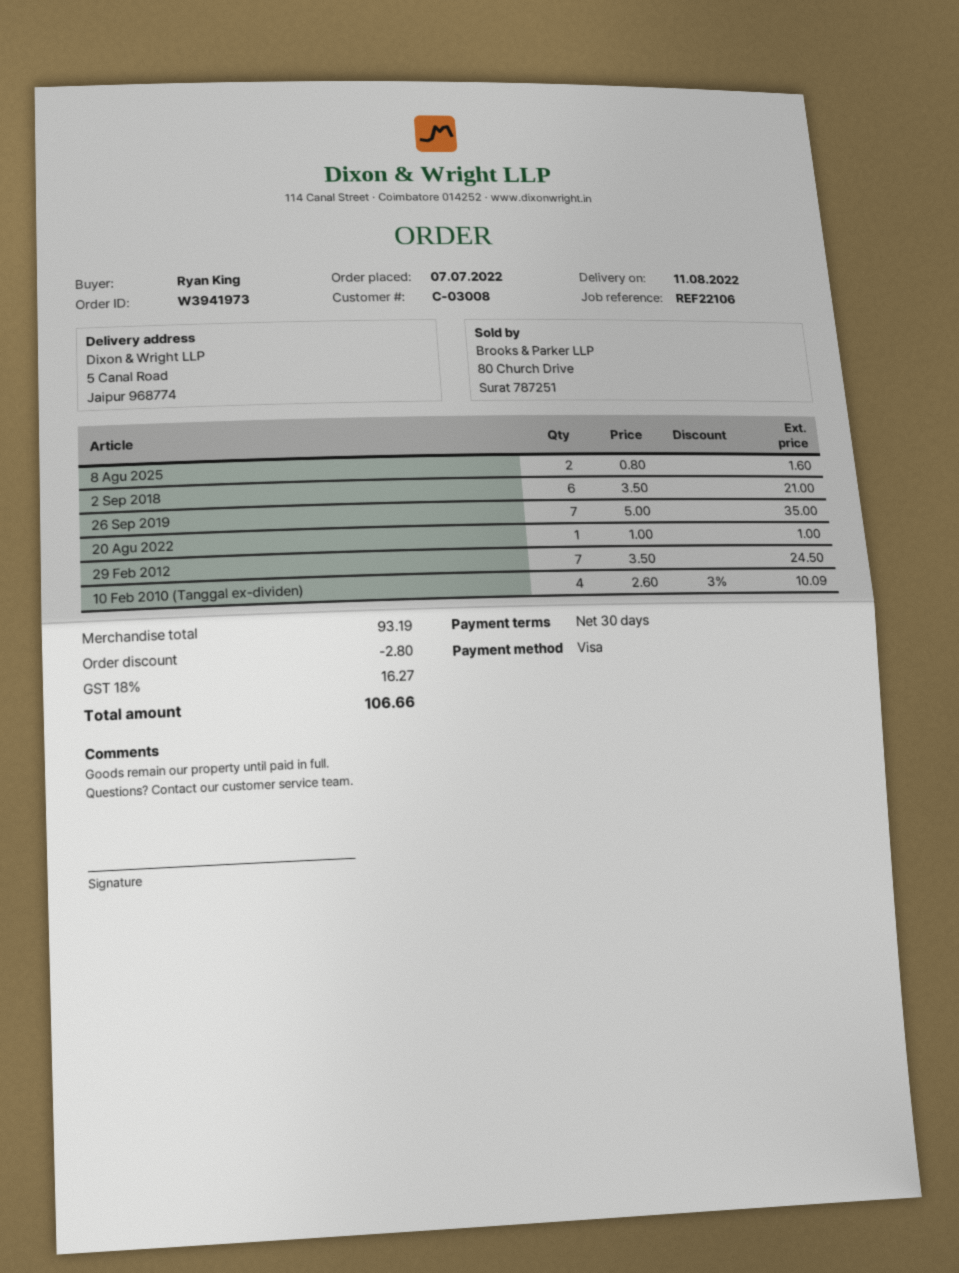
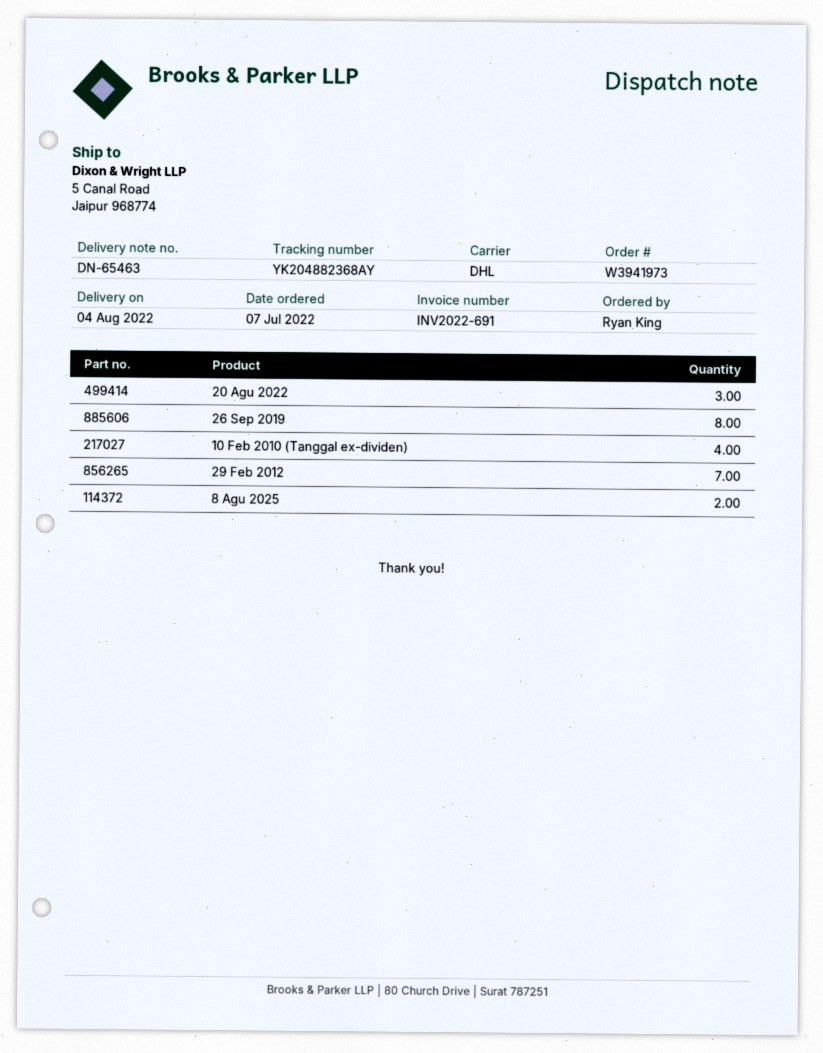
delivery date: 2022-08-11 -> 2022-08-04
2 Sep 2018: 6 -> none
26 Sep 2019: 7 -> 8
20 Agu 2022: 1 -> 3

